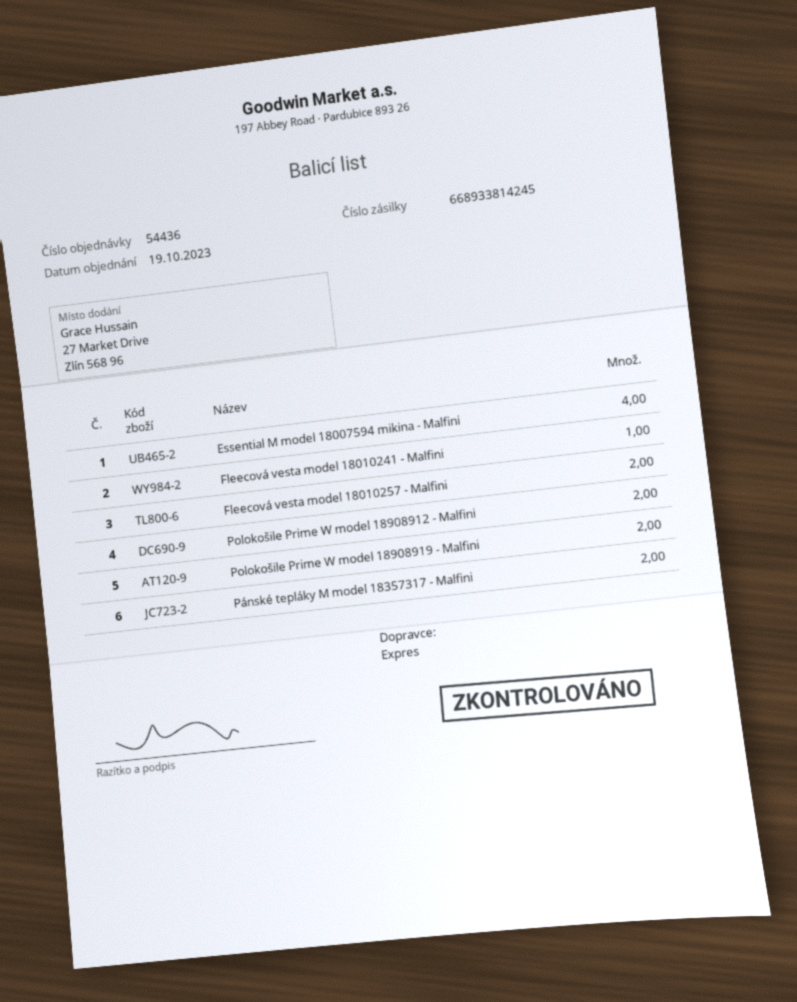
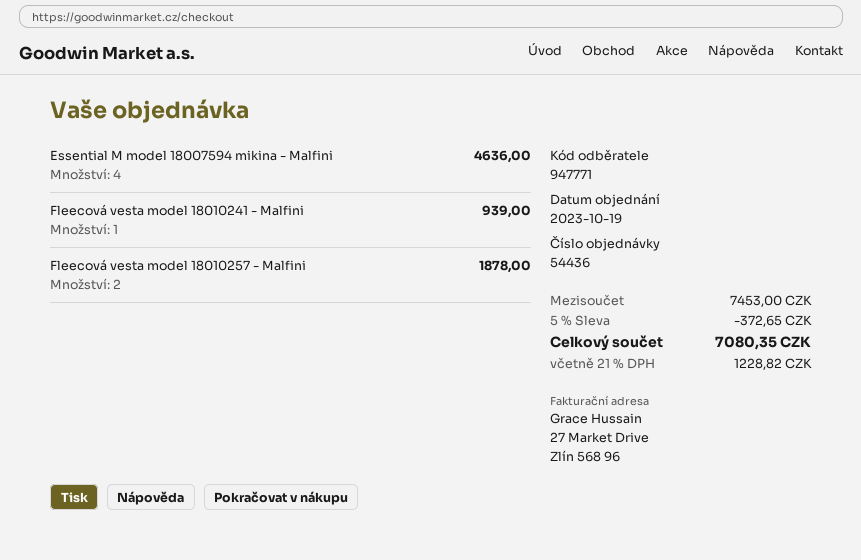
Polokošile Prime W model 18908912 - Malfini: 2 -> none
Polokošile Prime W model 18908919 - Malfini: 2 -> none
Pánské tepláky M model 18357317 - Malfini: 2 -> none

